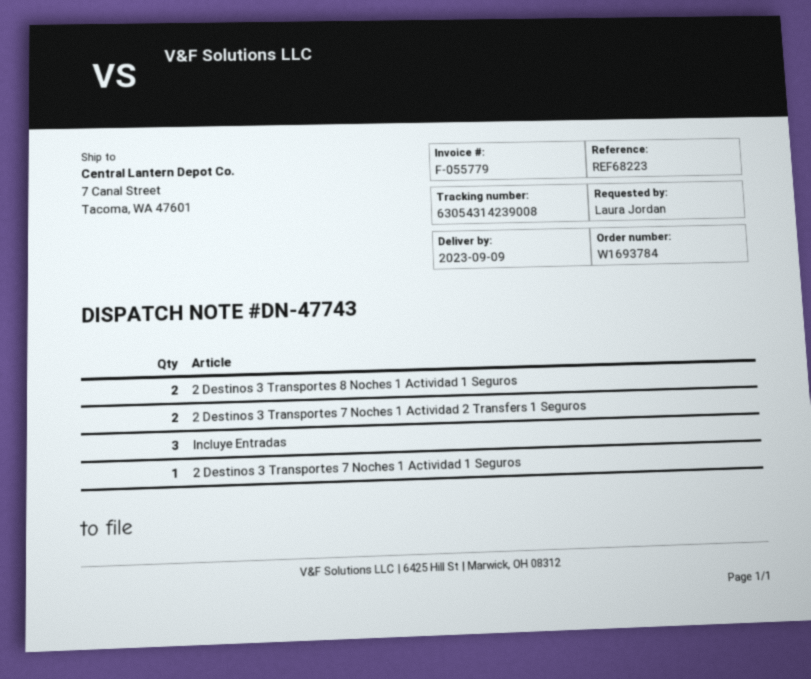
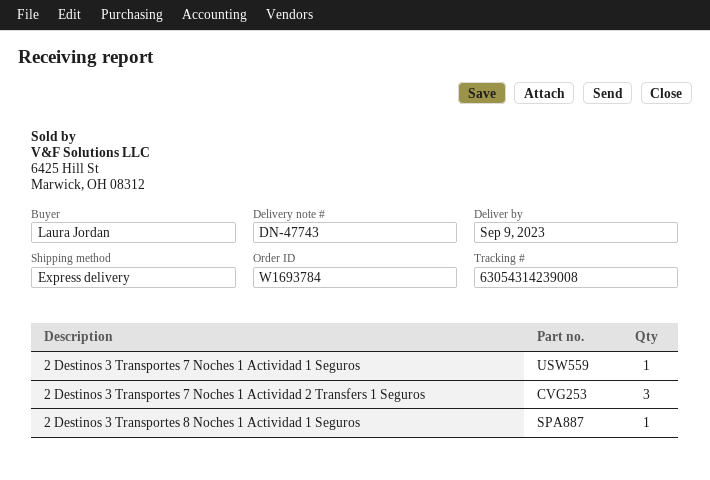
2 Destinos 3 Transportes 8 Noches 1 Actividad 1 Seguros: 2 -> 1
2 Destinos 3 Transportes 7 Noches 1 Actividad 2 Transfers 1 Seguros: 2 -> 3
Incluye Entradas: 3 -> none

